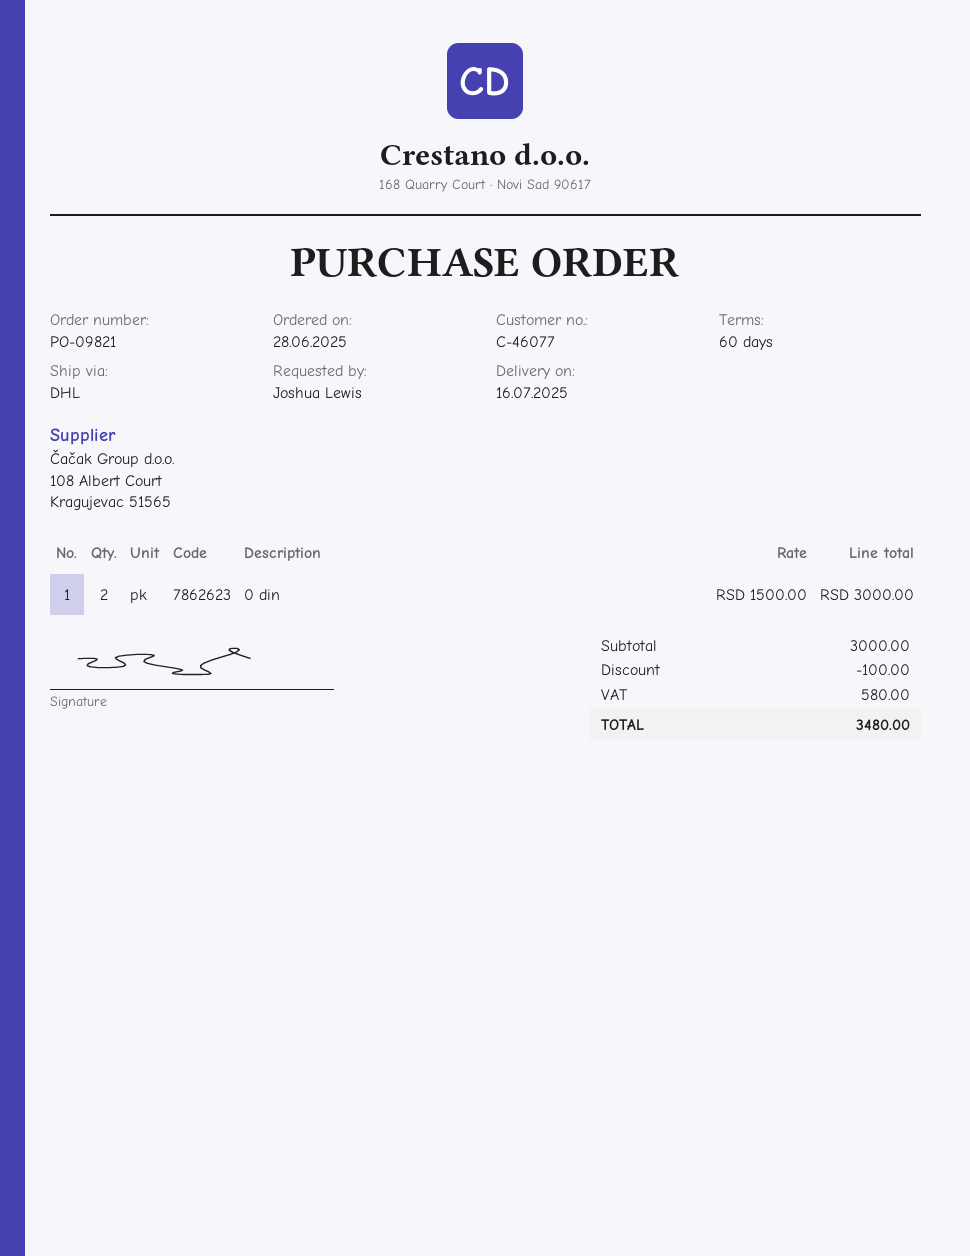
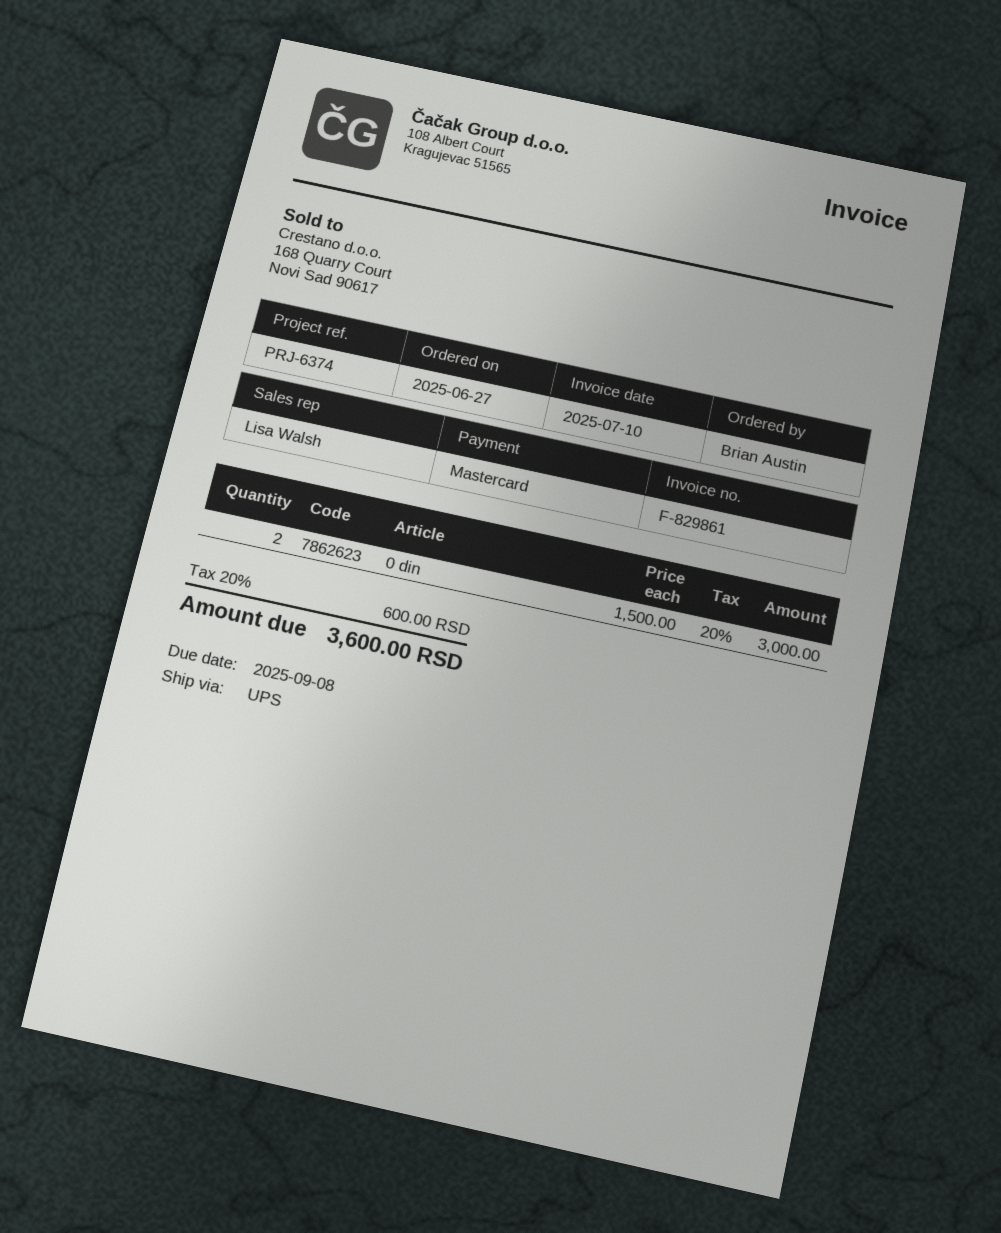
order date: 2025-06-28 -> 2025-06-27
ordered by: Joshua Lewis -> Brian Austin
shipping method: DHL -> UPS
discount: 100.00 -> none
tax: 580.00 -> 600.00
total: 3480.00 -> 3600.00

